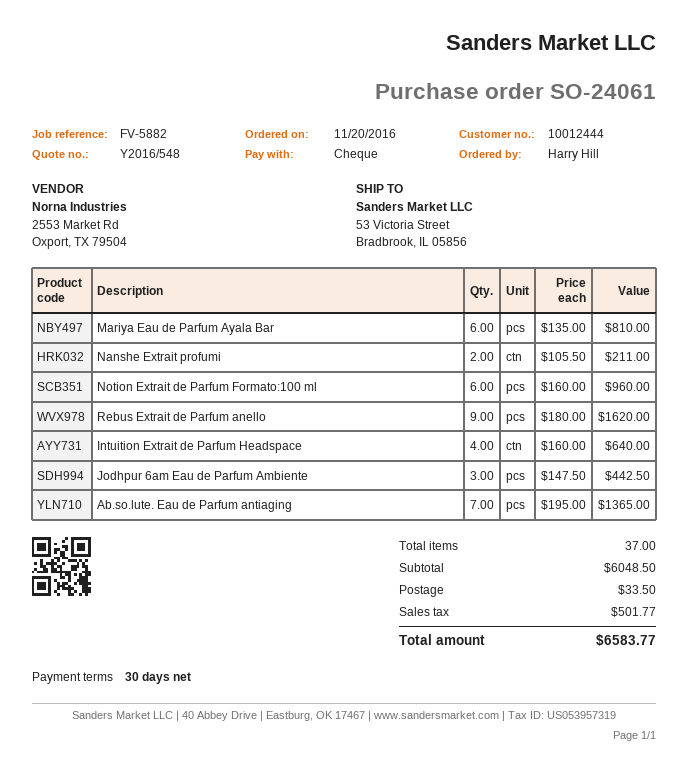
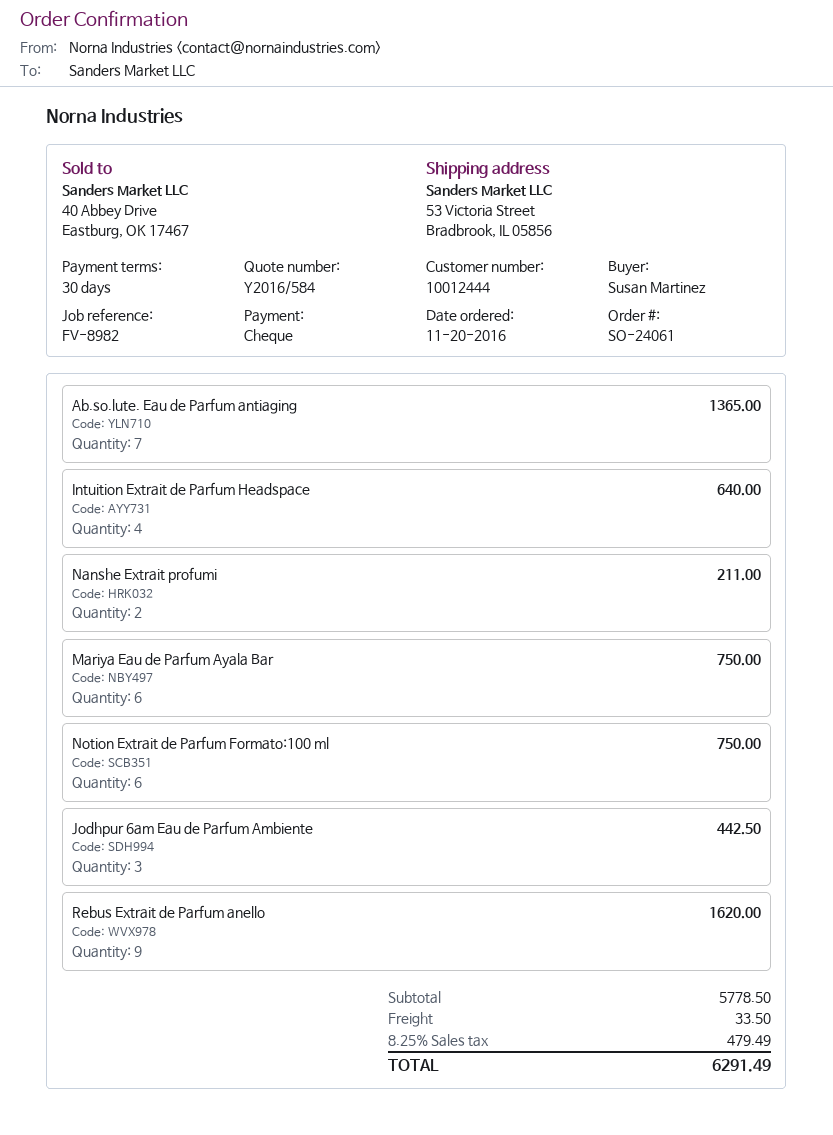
quote number: Y2016/548 -> Y2016/584
reference: FV-5882 -> FV-8982
ordered by: Harry Hill -> Susan Martinez
Mariya Eau de Parfum Ayala Bar: 6 for 810.00 -> 6 for 750.00
Notion Extrait de Parfum Formato:100 ml: 6 for 960.00 -> 6 for 750.00
subtotal: 6048.50 -> 5778.50
tax: 501.77 -> 479.49
total: 6583.77 -> 6291.49

